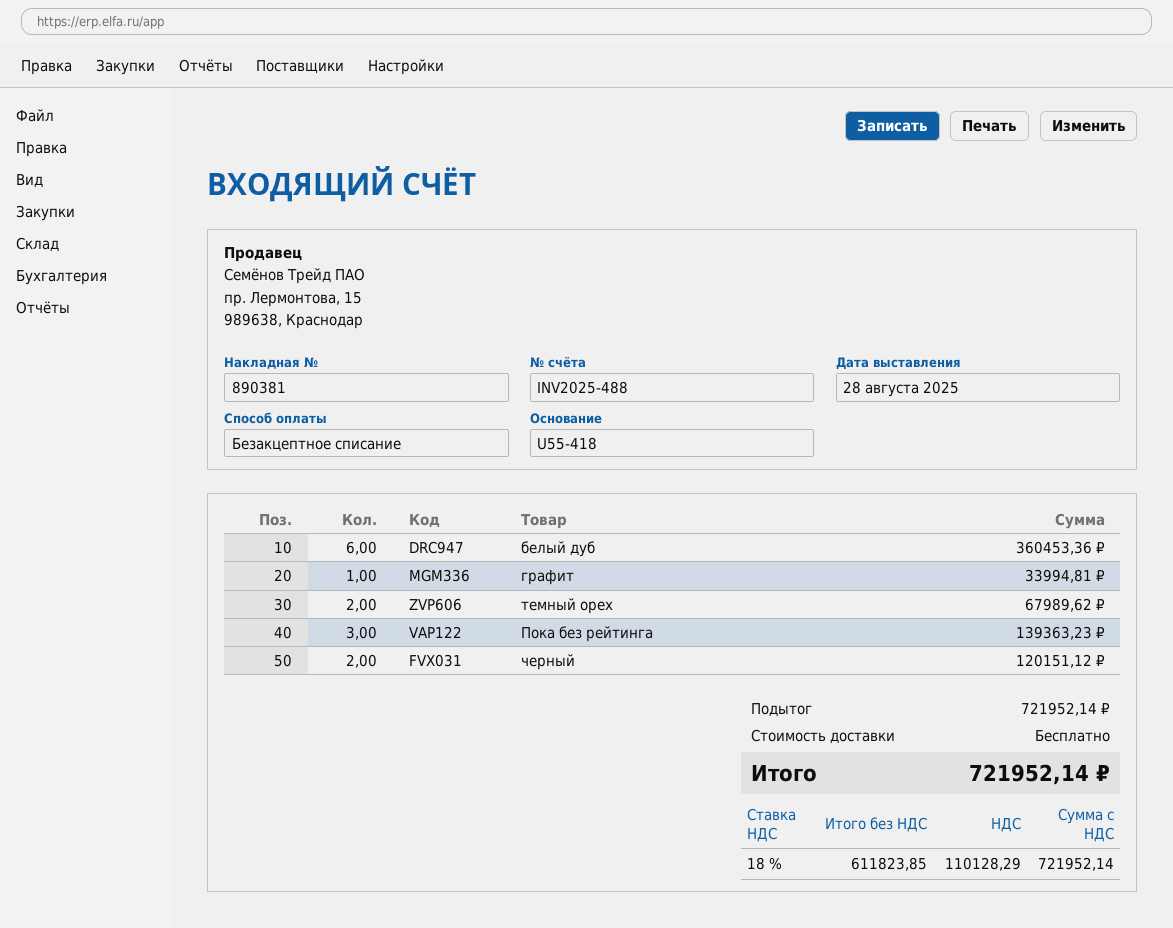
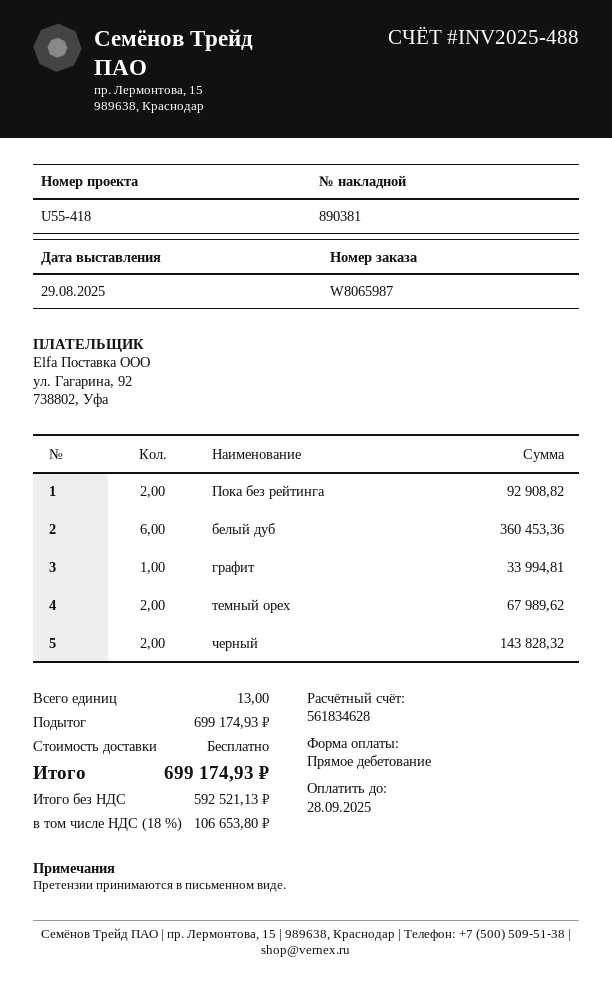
invoice date: 2025-08-28 -> 2025-08-29
Пока без рейтинга: 3 for 139363.23 -> 2 for 92908.82
черный: 2 for 120151.12 -> 2 for 143828.32
subtotal: 721952.14 -> 699174.93
net: 611823.85 -> 592521.13
tax: 18% = 110128.29 -> 18% = 106653.80
total: 721952.14 -> 699174.93

